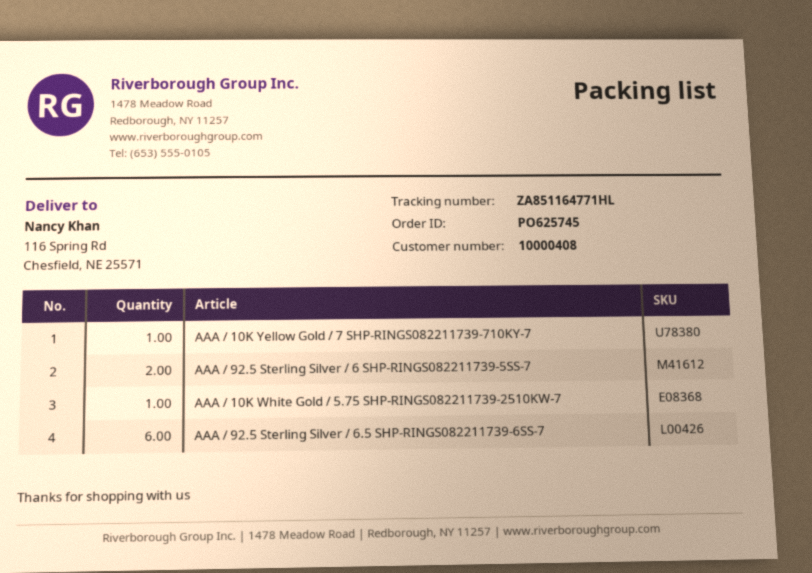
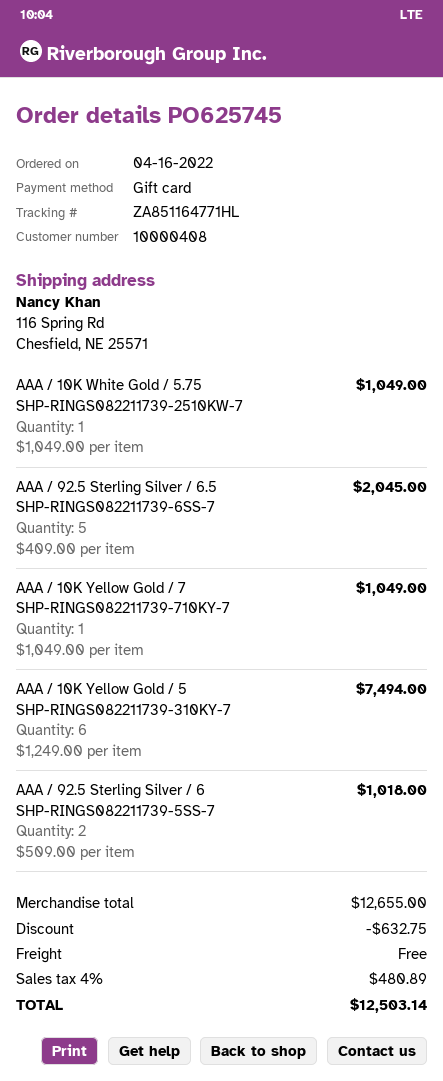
AAA / 92.5 Sterling Silver / 6.5 SHP-RINGS082211739-6SS-7: 6 -> 5
AAA / 10K Yellow Gold / 5 SHP-RINGS082211739-310KY-7: none -> 6

